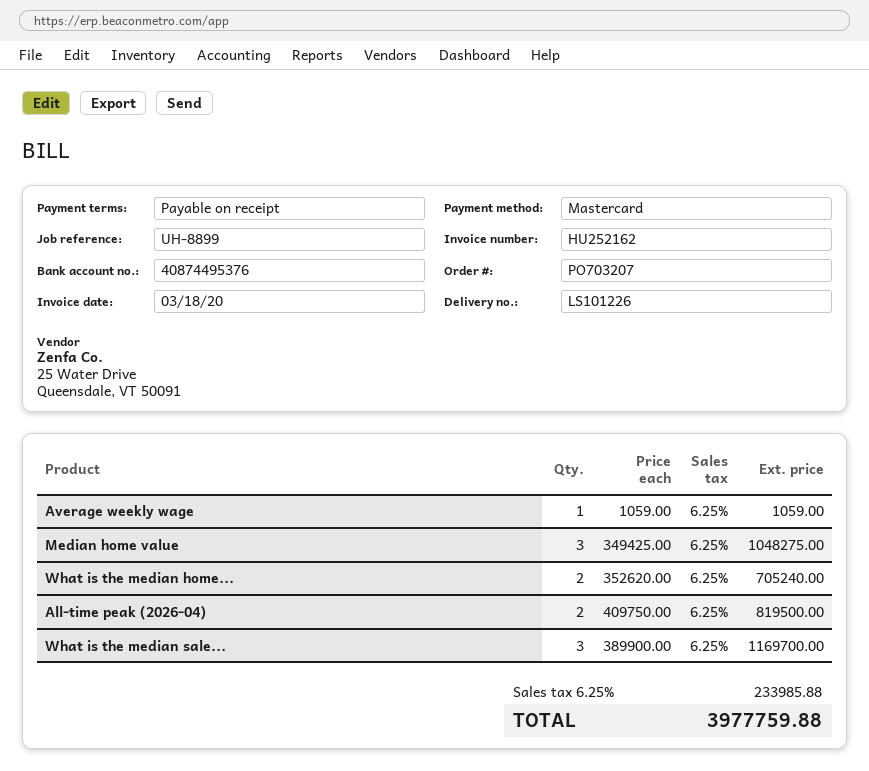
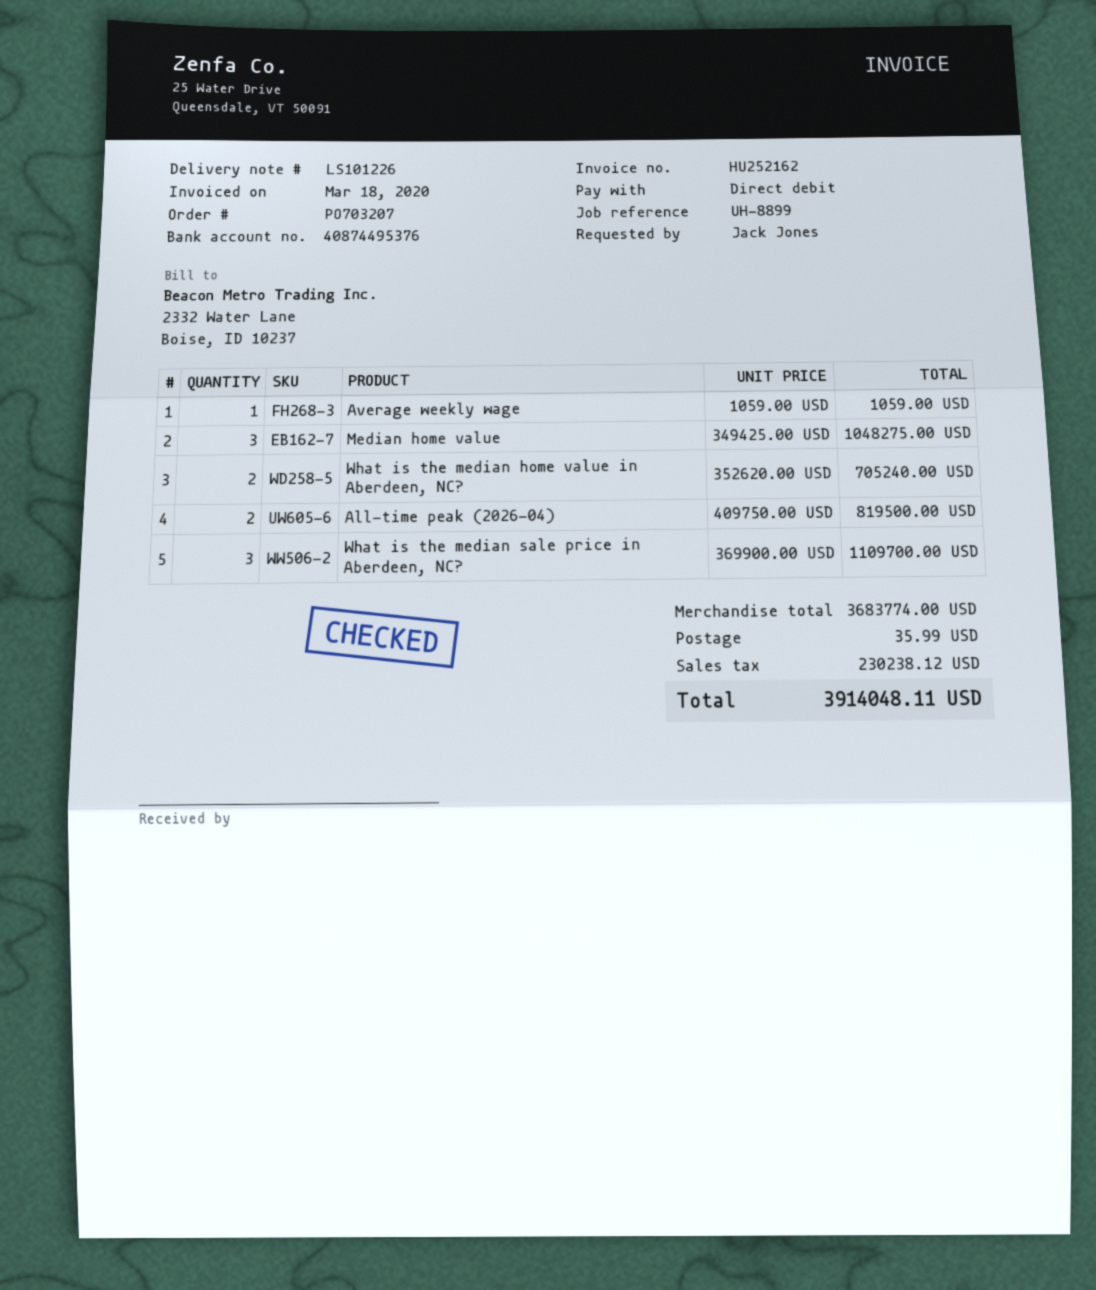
payment method: Mastercard -> direct debit
What is the median sale...: 3 x 389900.00 = 1169700.00 -> 3 x 369900.00 = 1109700.00
shipping: none -> 35.99
tax: 233985.88 -> 230238.12
total: 3977759.88 -> 3914048.11

